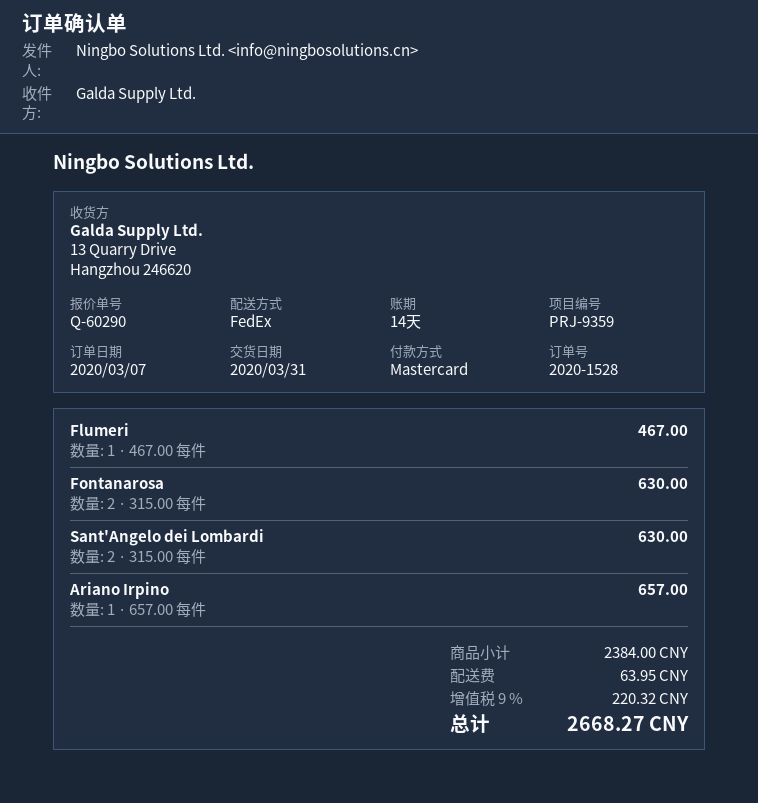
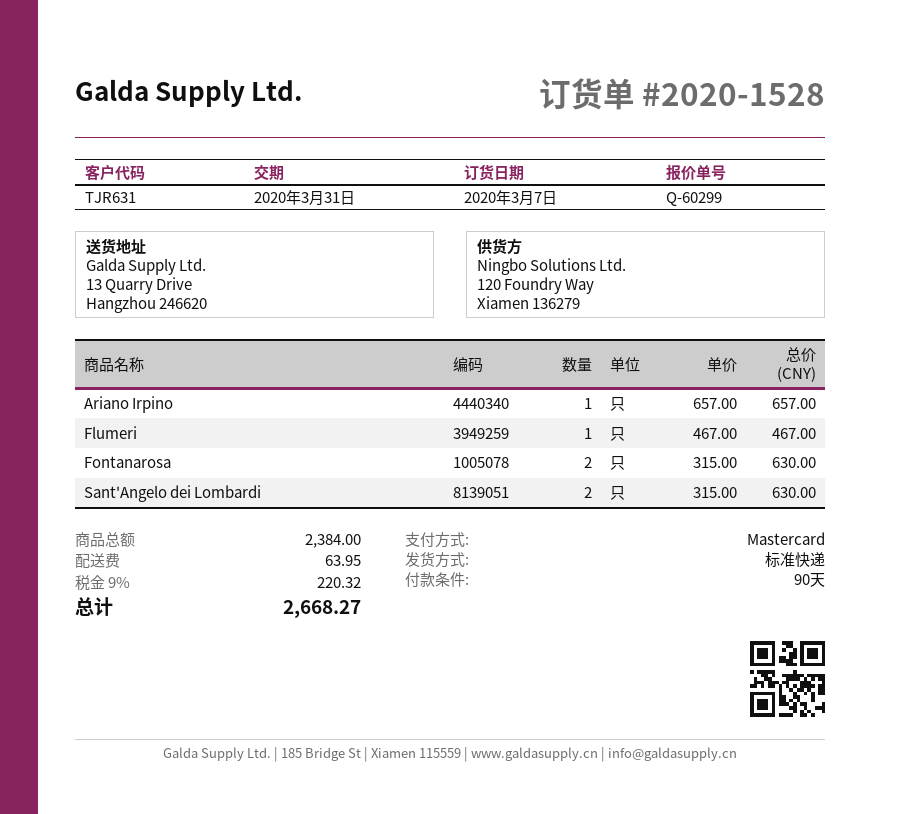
quote number: Q-60290 -> Q-60299
payment terms: 14 days -> 90 days
shipping method: FedEx -> standard

